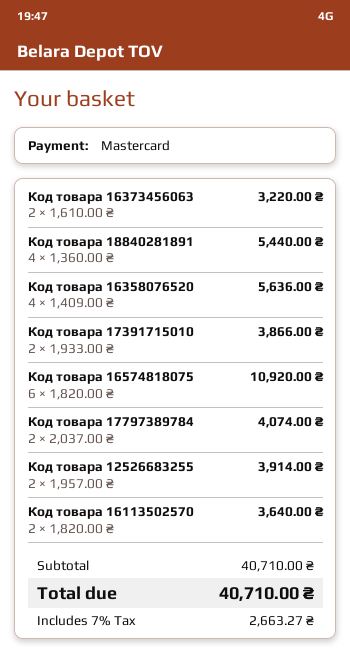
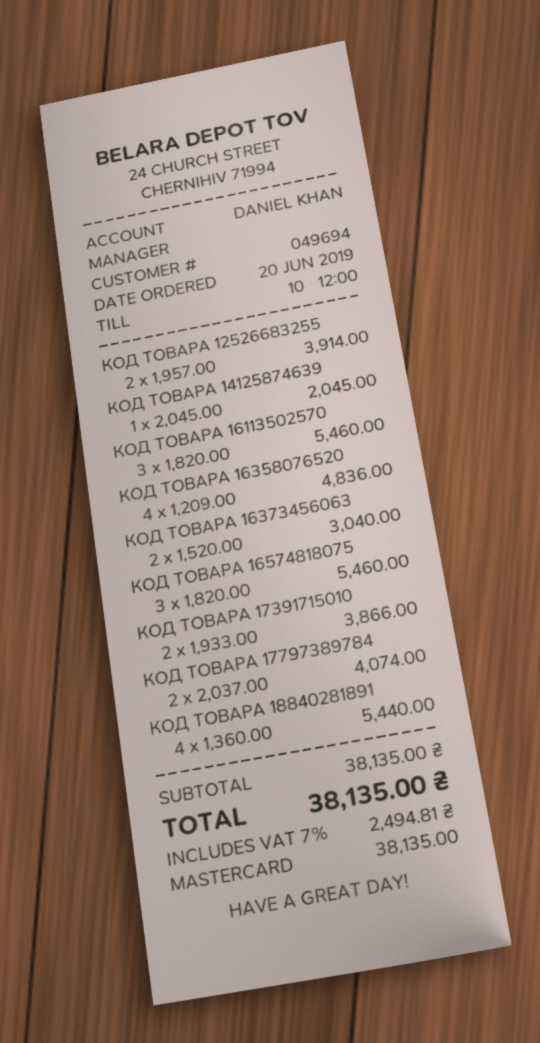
Код товара 16373456063: 2 x 1610.00 = 3220.00 -> 2 x 1520.00 = 3040.00
Код товара 16358076520: 4 x 1409.00 = 5636.00 -> 4 x 1209.00 = 4836.00
Код товара 16574818075: 6 x 1820.00 = 10920.00 -> 3 x 1820.00 = 5460.00
Код товара 16113502570: 2 x 1820.00 = 3640.00 -> 3 x 1820.00 = 5460.00
КОД ТОВАРА 14125874639: none -> 1 x 2045.00 = 2045.00
subtotal: 40710.00 -> 38135.00
tax: 7% = 2663.27 -> 7% = 2494.81
total: 40710.00 -> 38135.00

